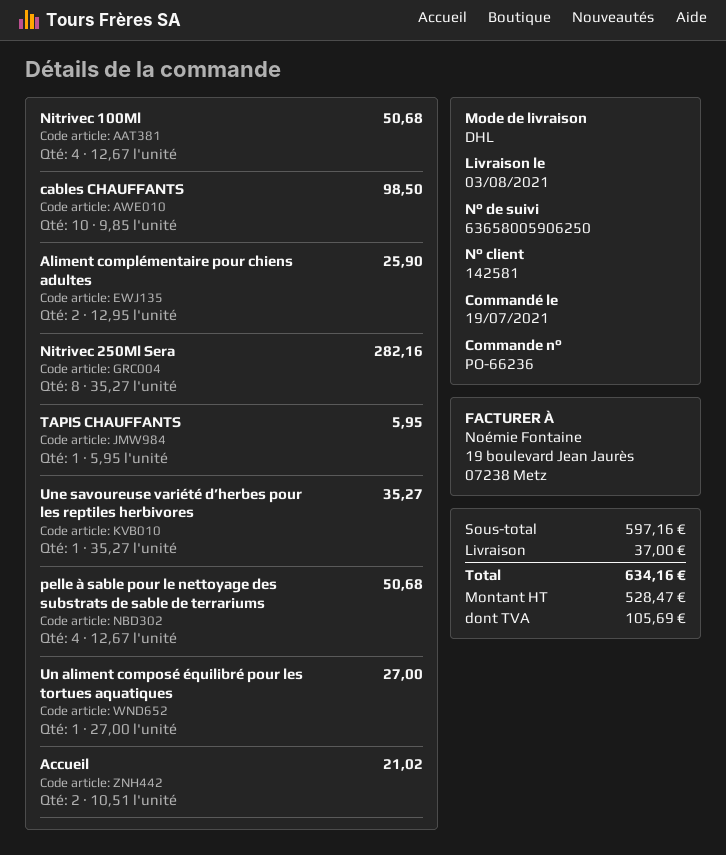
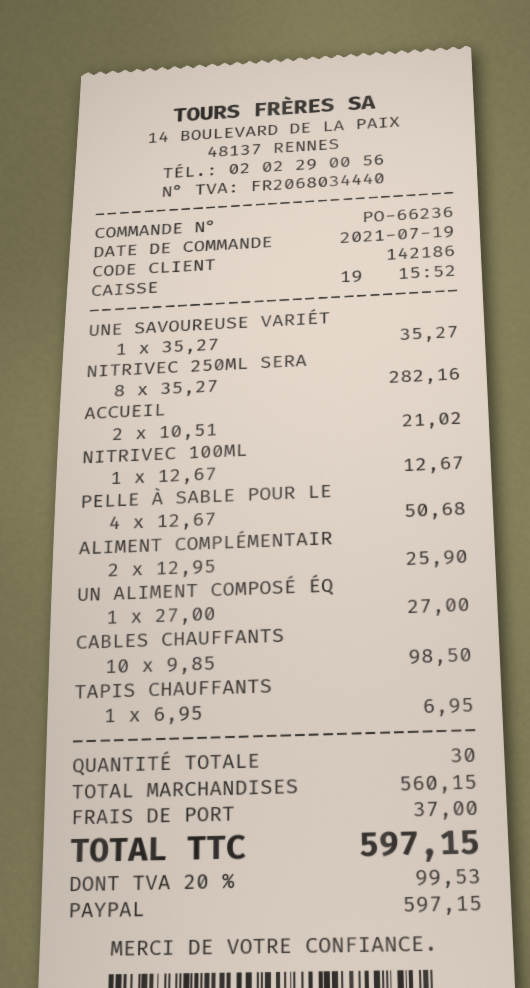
customer number: 142581 -> 142186
Nitrivec 100Ml: 4 x 12.67 = 50.68 -> 1 x 12.67 = 12.67
TAPIS CHAUFFANTS: 1 x 5.95 = 5.95 -> 1 x 6.95 = 6.95
subtotal: 597.16 -> 560.15
tax: 105.69 -> 99.53
total: 634.16 -> 597.15

